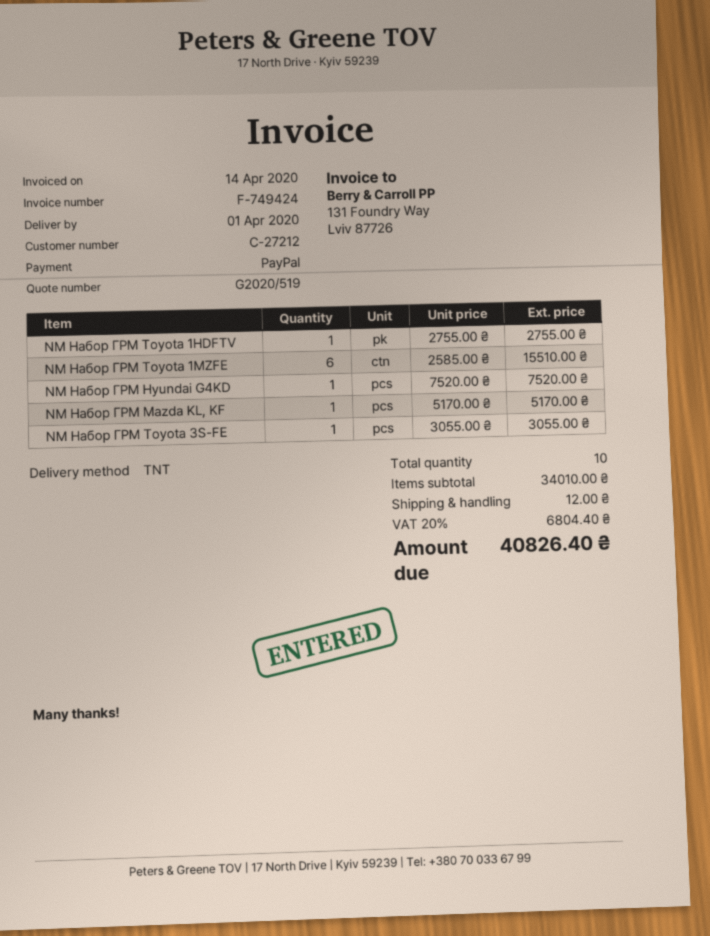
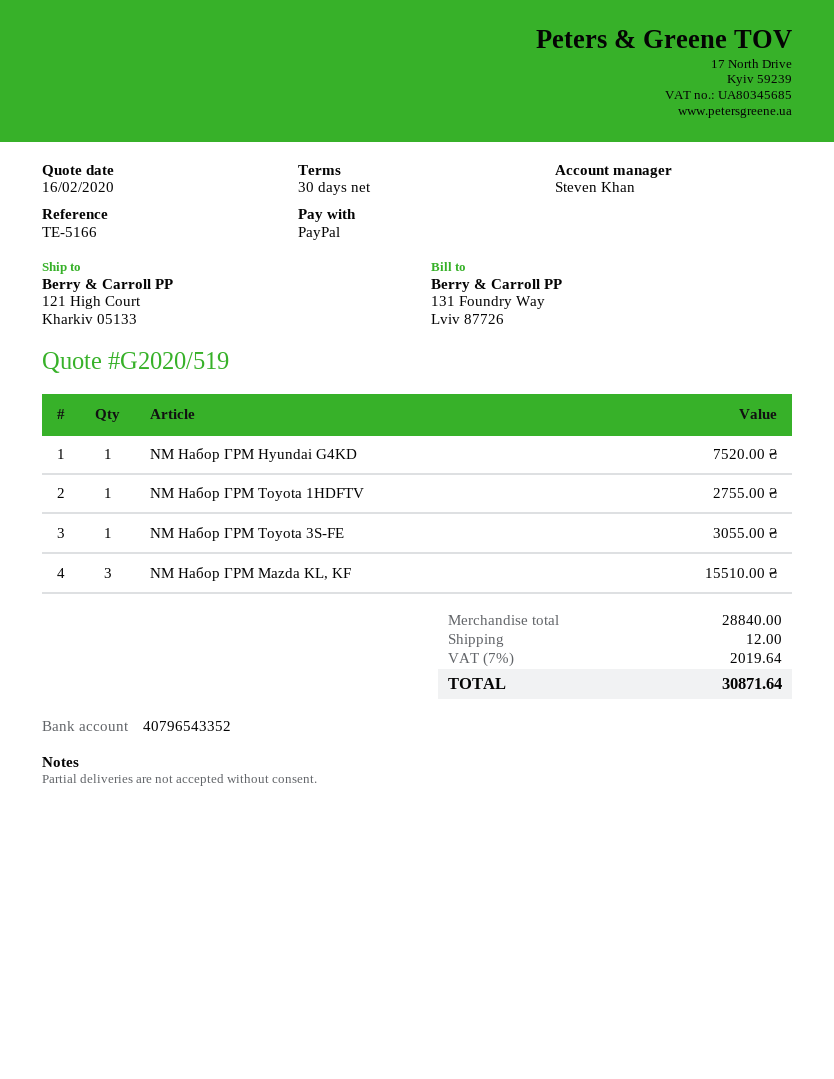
NM Набор ГРМ Toyota 1MZFE: 6 for 15510.00 -> none
NM Набор ГРМ Mazda KL, KF: 1 for 5170.00 -> 3 for 15510.00
subtotal: 34010.00 -> 28840.00
tax: 20% = 6804.40 -> 7% = 2019.64
total: 40826.40 -> 30871.64

